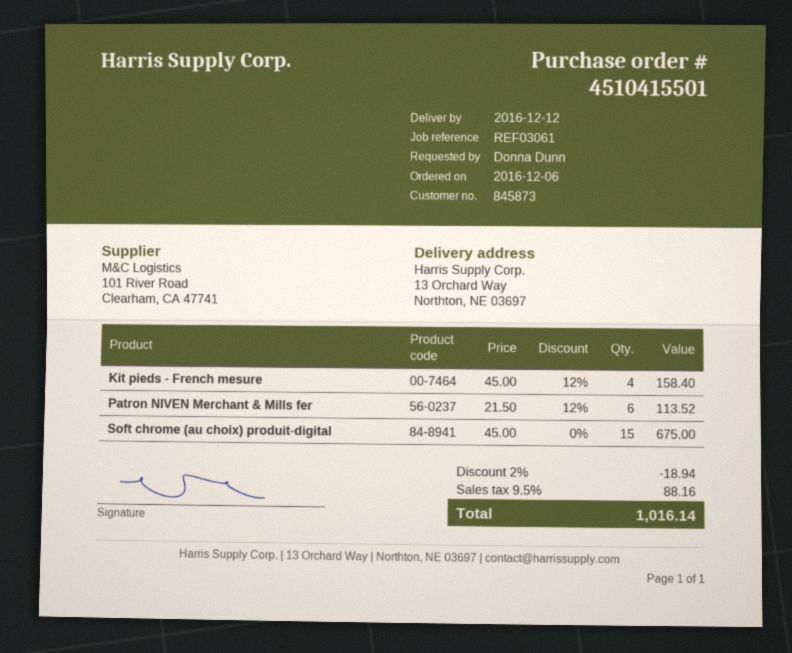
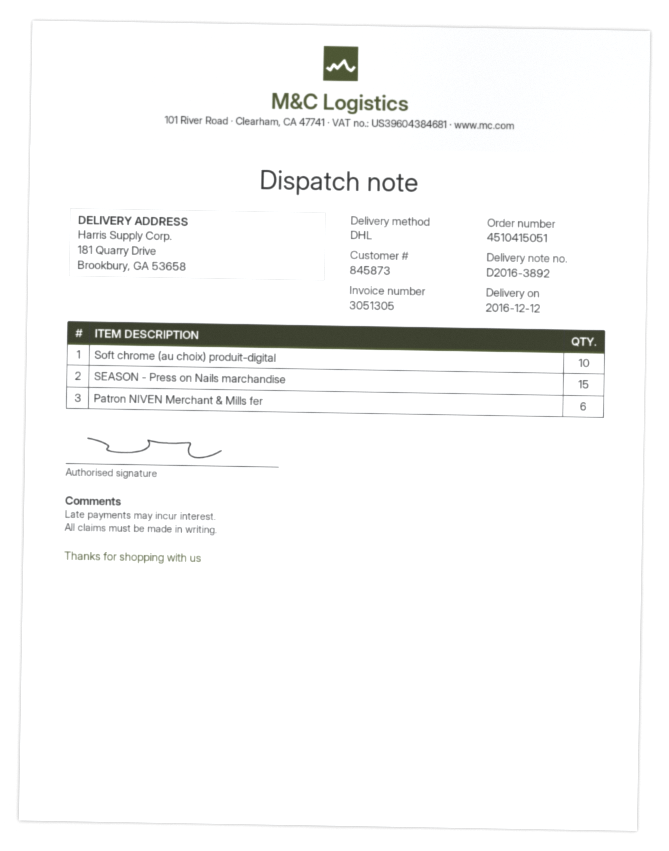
order number: 4510415501 -> 4510415051
ship to: 13 Orchard Way, Northton, NE 03697 -> 181 Quarry Drive, Brookbury, GA 53658
Kit pieds - French mesure: 4 -> none
Soft chrome (au choix) produit-digital: 15 -> 10
SEASON - Press on Nails marchandise: none -> 15

